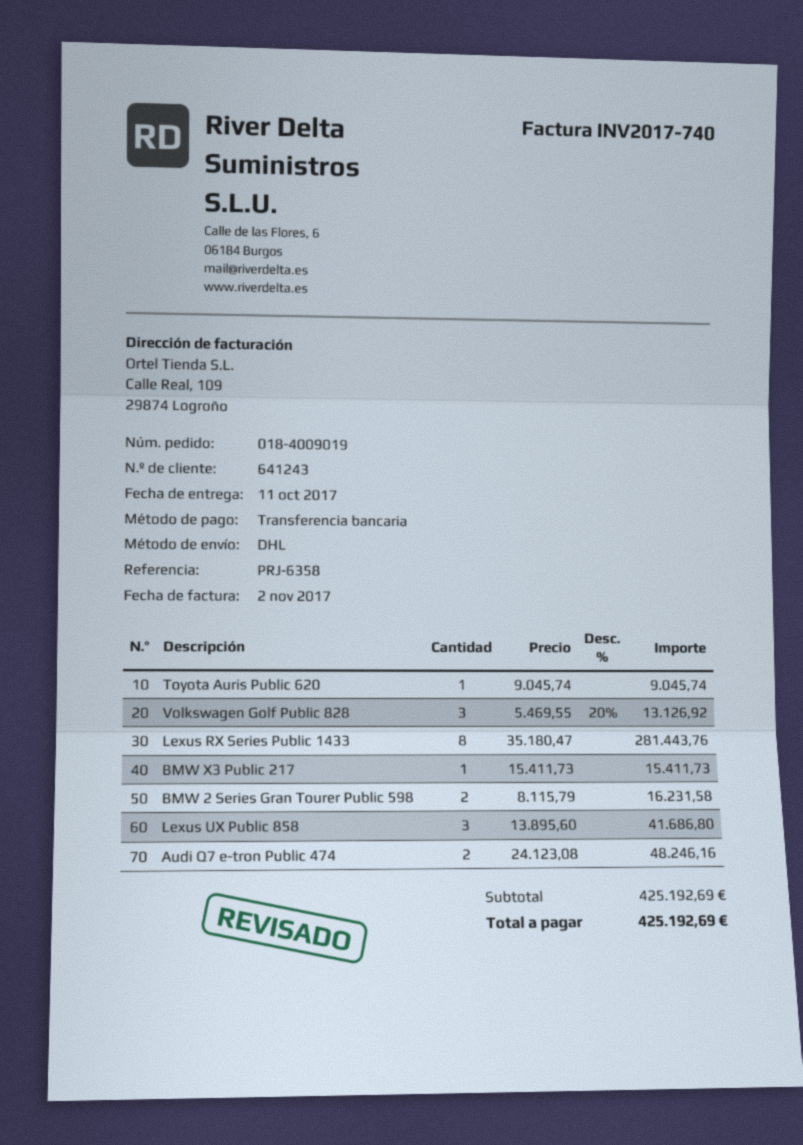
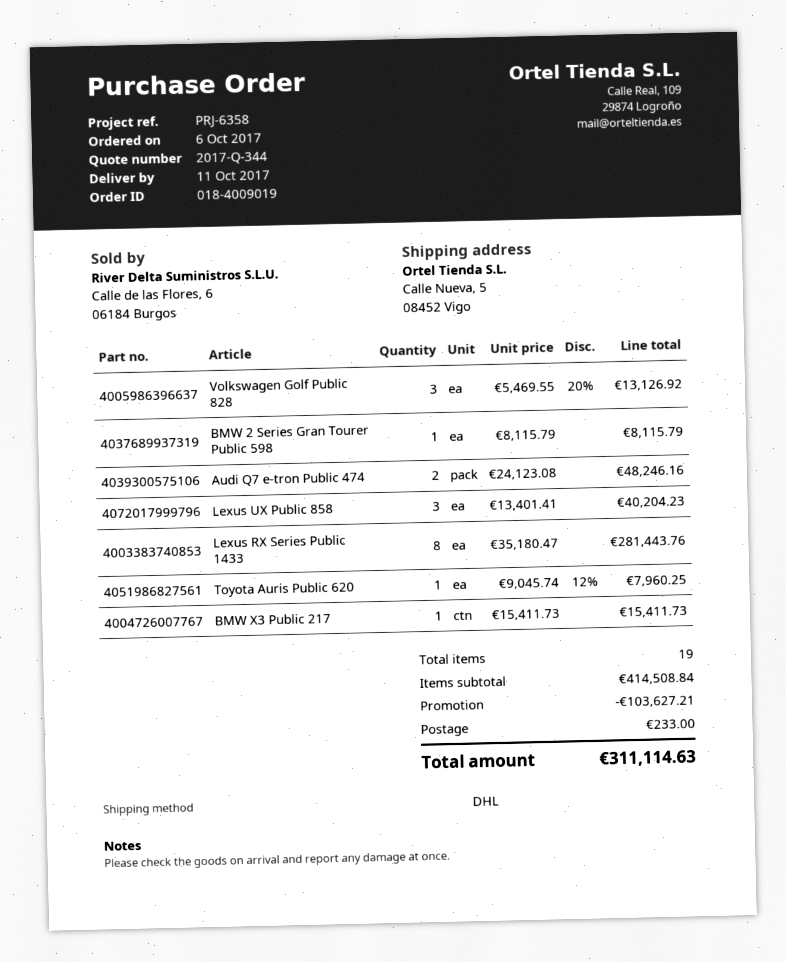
Toyota Auris Public 620: 1 x 9045.74 = 9045.74 -> 1 x 9045.74 - 12% = 7960.25
BMW 2 Series Gran Tourer Public 598: 2 x 8115.79 = 16231.58 -> 1 x 8115.79 = 8115.79
Lexus UX Public 858: 3 x 13895.60 = 41686.80 -> 3 x 13401.41 = 40204.23
subtotal: 425192.69 -> 414508.84
discount: none -> 103627.21
shipping: none -> 233.00
total: 425192.69 -> 311114.63

